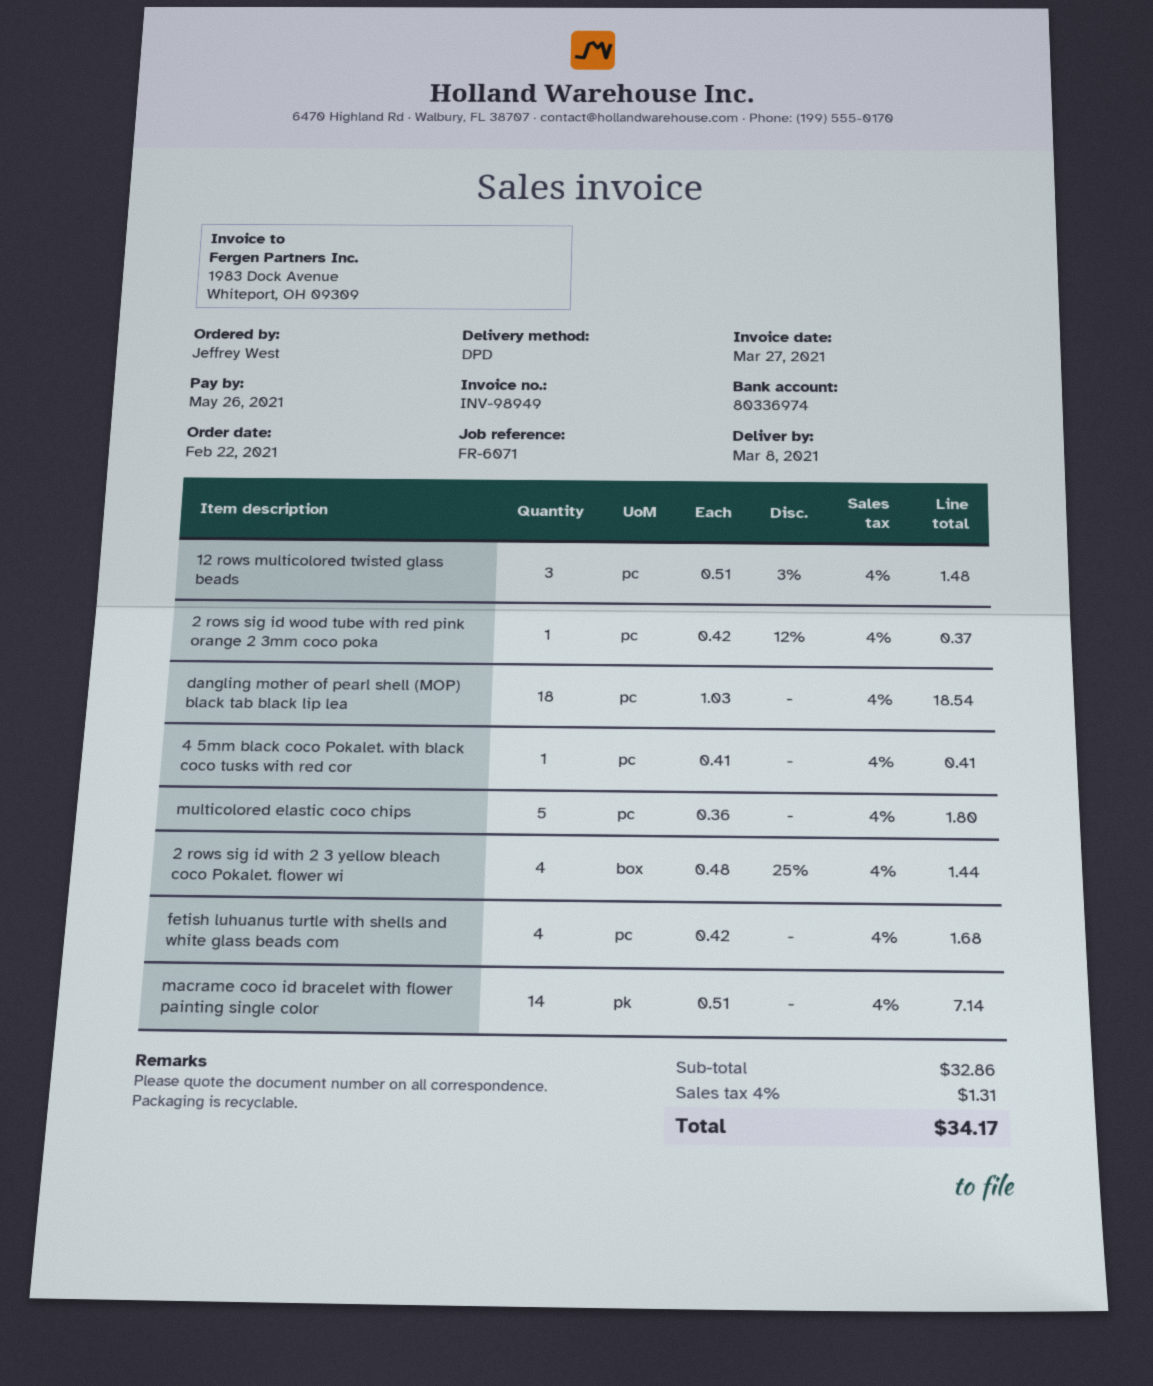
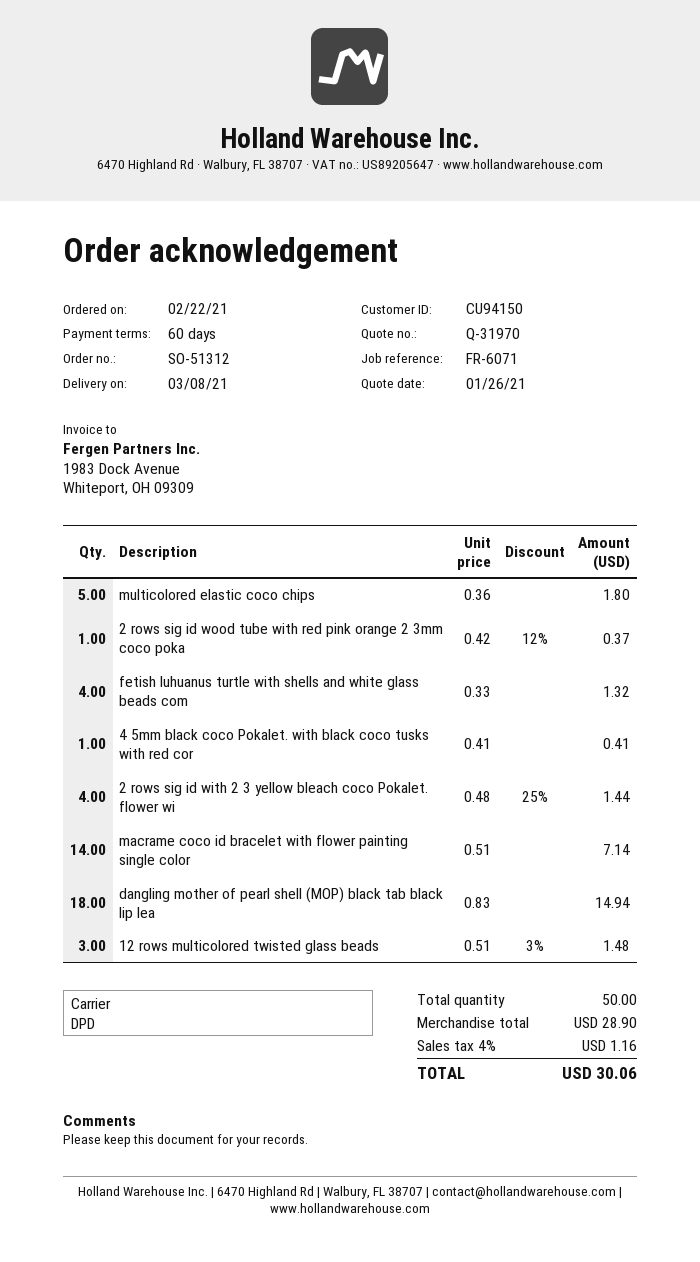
dangling mother of pearl shell (MOP) black tab black lip lea: 18 x 1.03 = 18.54 -> 18 x 0.83 = 14.94
fetish luhuanus turtle with shells and white glass beads com: 4 x 0.42 = 1.68 -> 4 x 0.33 = 1.32
subtotal: 32.86 -> 28.90
tax: 4% = 1.31 -> 4% = 1.16
total: 34.17 -> 30.06

